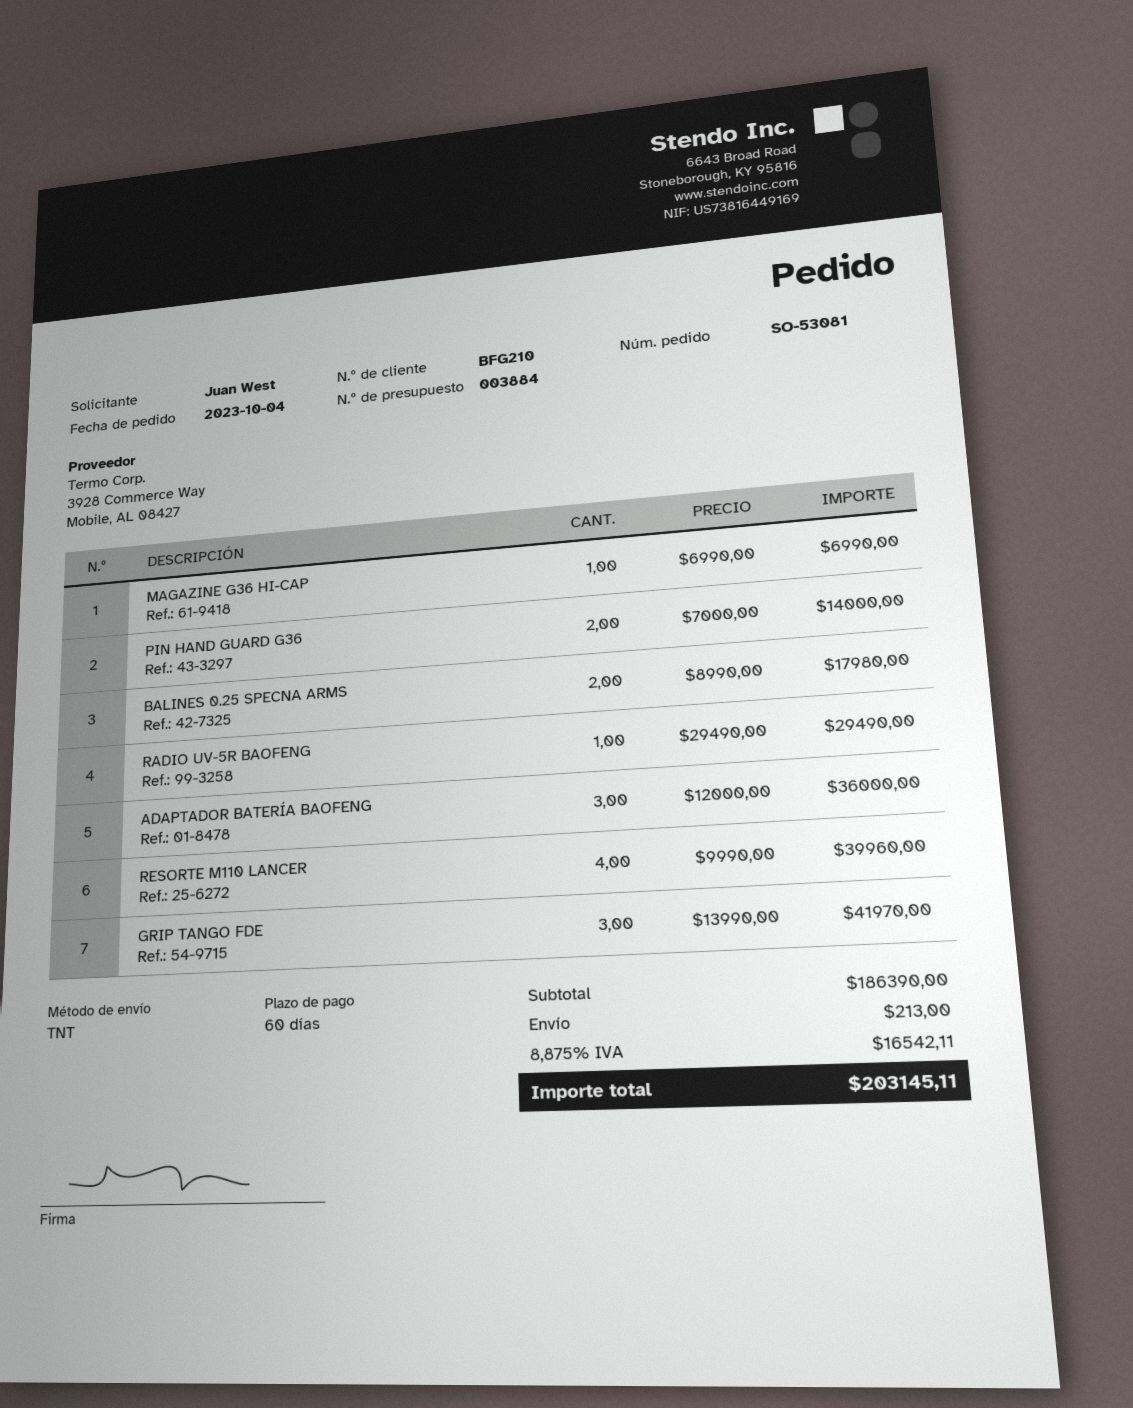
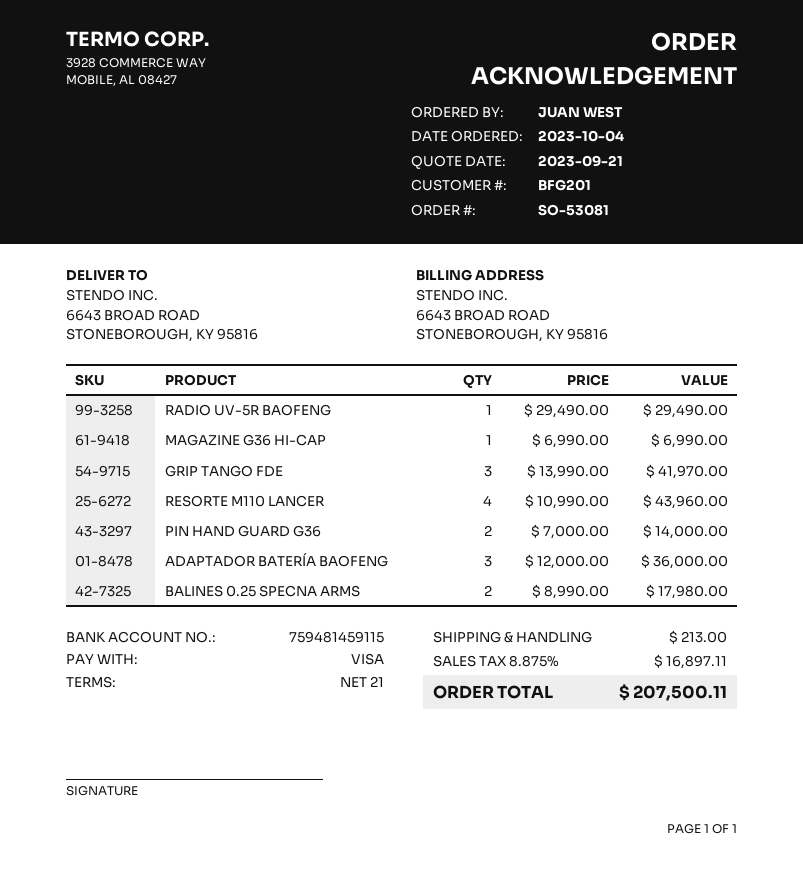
payment terms: 60 days -> 21 days
customer number: BFG210 -> BFG201
RESORTE M110 LANCER: 4 x 9990.00 = 39960.00 -> 4 x 10990.00 = 43960.00
tax: 8.875% = 16542.11 -> 8.875% = 16897.11
total: 203145.11 -> 207500.11

